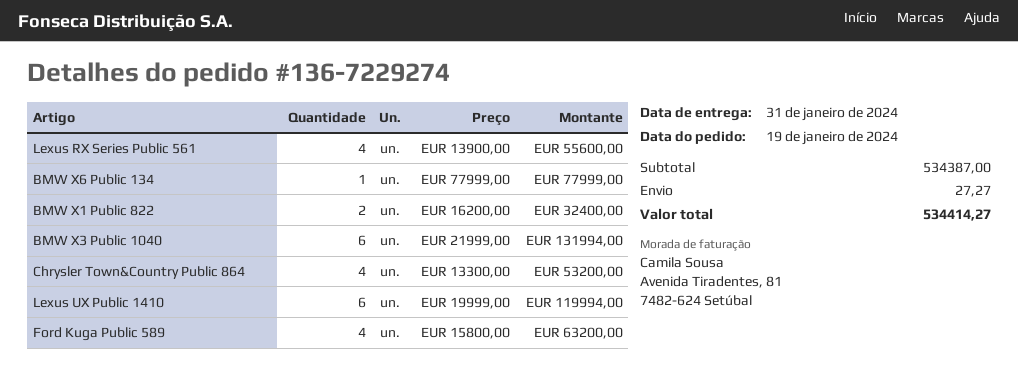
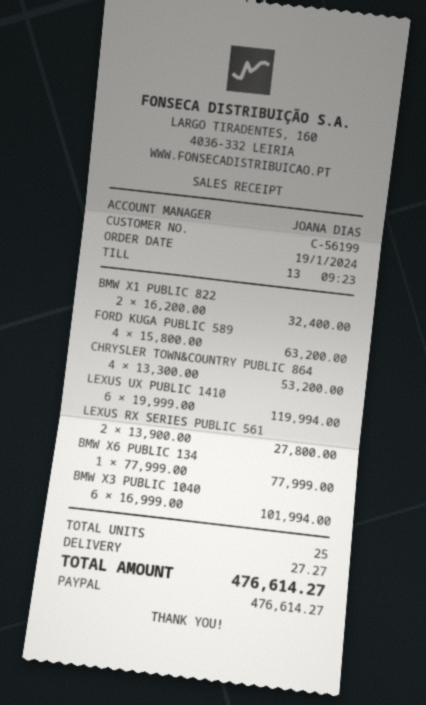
Lexus RX Series Public 561: 4 x 13900.00 = 55600.00 -> 2 x 13900.00 = 27800.00
BMW X3 Public 1040: 6 x 21999.00 = 131994.00 -> 6 x 16999.00 = 101994.00
total: 534414.27 -> 476614.27

